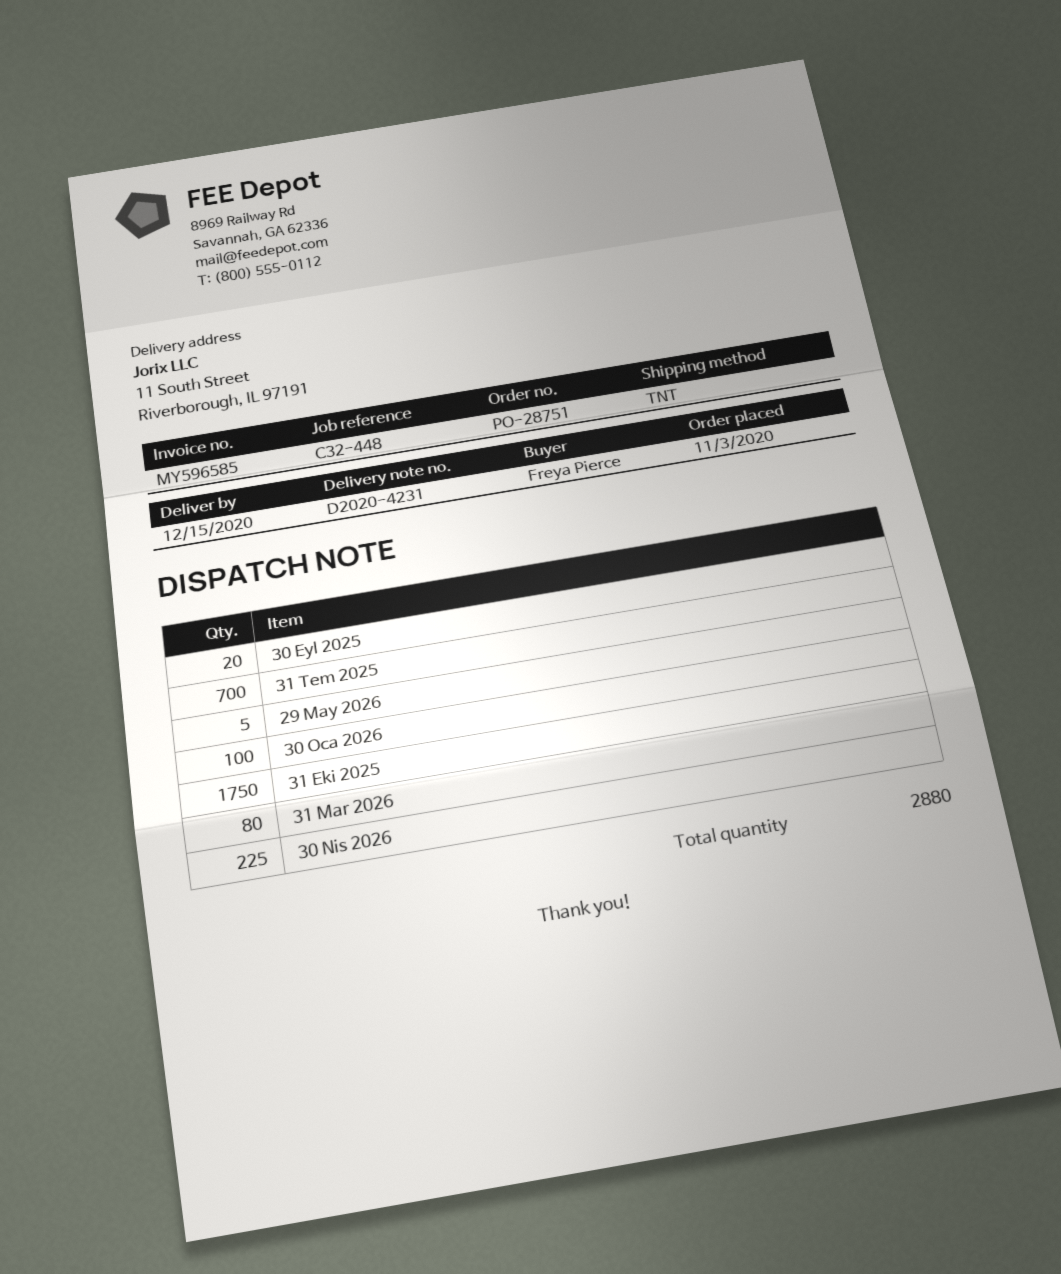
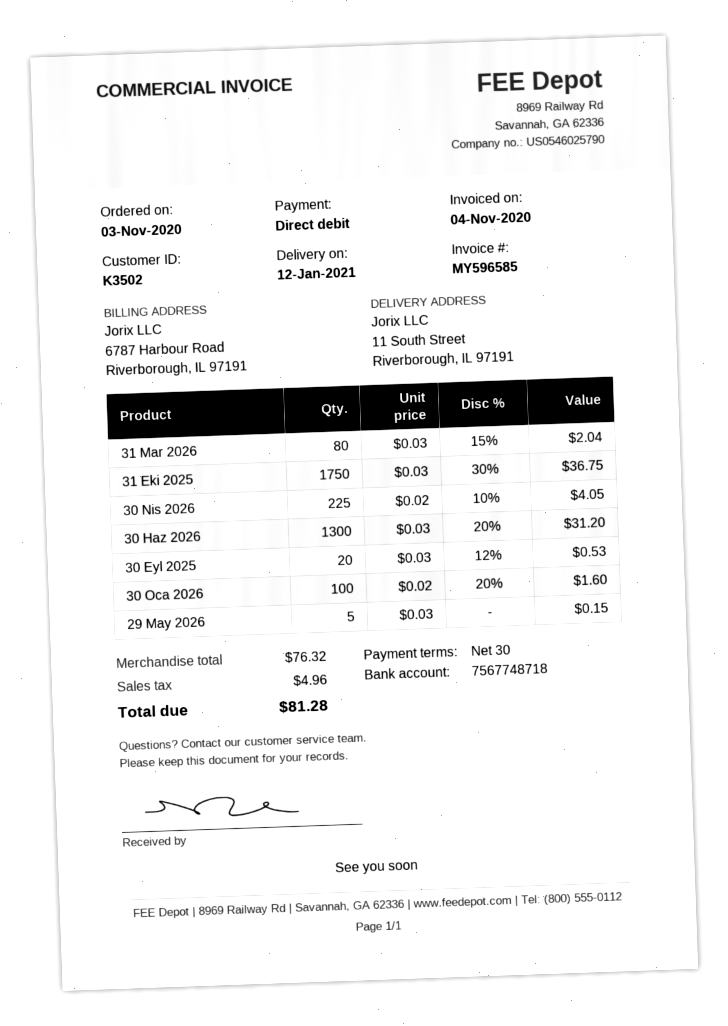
delivery date: 2020-12-15 -> 2021-01-12
31 Tem 2025: 700 -> none
30 Haz 2026: none -> 1300

